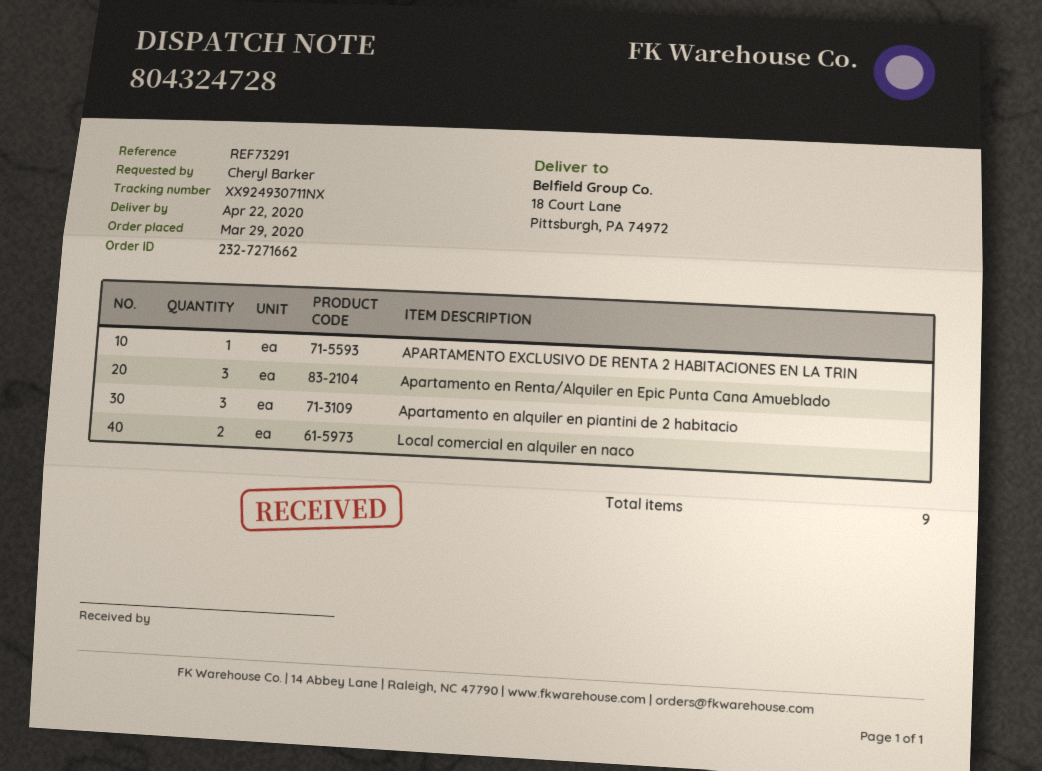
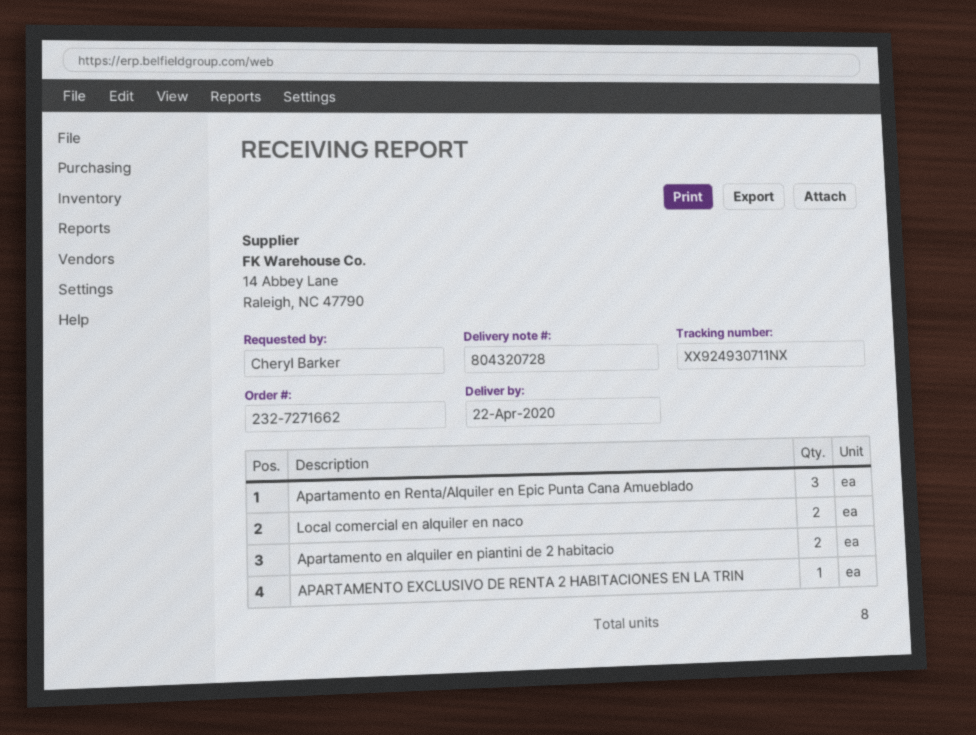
delivery note number: 804324728 -> 804320728
Apartamento en alquiler en piantini de 2 habitacio: 3 -> 2
total quantity: 9 -> 8

